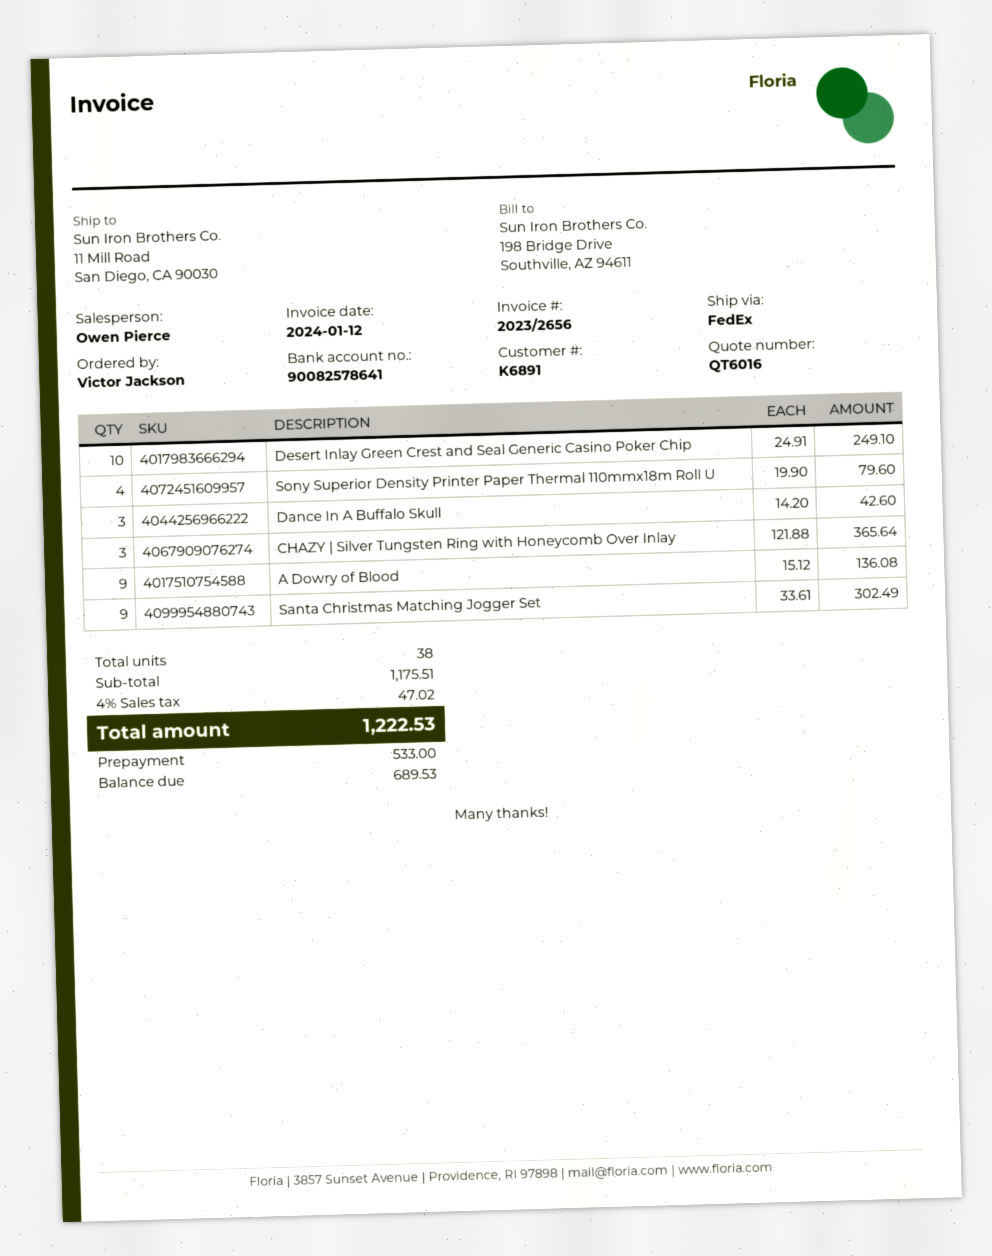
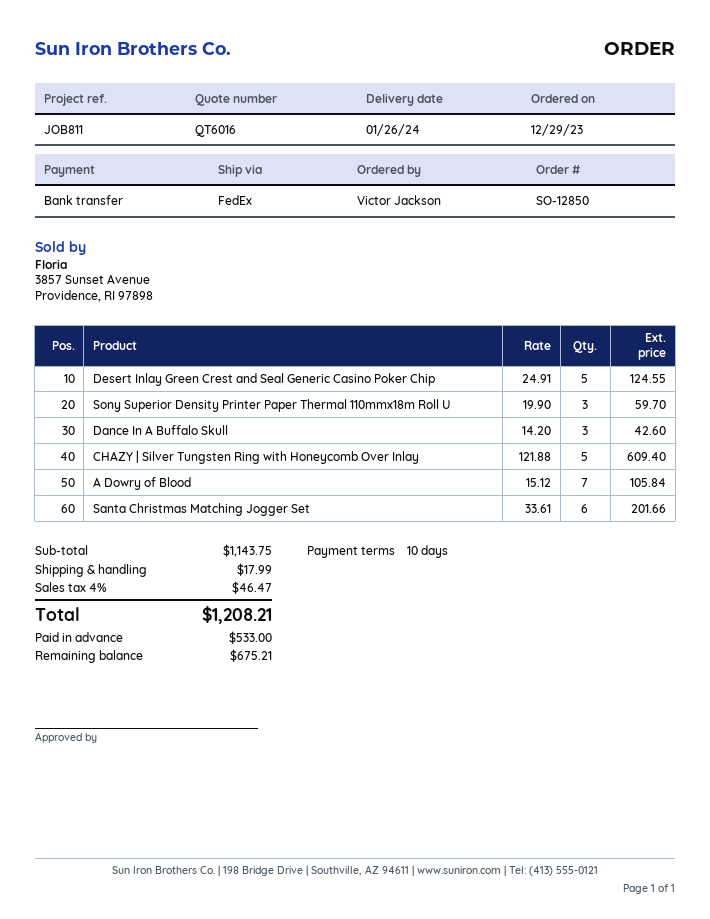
Desert Inlay Green Crest and Seal Generic Casino Poker Chip: 10 x 24.91 = 249.10 -> 5 x 24.91 = 124.55
Sony Superior Density Printer Paper Thermal 110mmx18m Roll U: 4 x 19.90 = 79.60 -> 3 x 19.90 = 59.70
CHAZY | Silver Tungsten Ring with Honeycomb Over Inlay: 3 x 121.88 = 365.64 -> 5 x 121.88 = 609.40
A Dowry of Blood: 9 x 15.12 = 136.08 -> 7 x 15.12 = 105.84
Santa Christmas Matching Jogger Set: 9 x 33.61 = 302.49 -> 6 x 33.61 = 201.66
subtotal: 1175.51 -> 1143.75
shipping: none -> 17.99
tax: 4% = 47.02 -> 4% = 46.47
total: 1222.53 -> 1208.21
balance: 689.53 -> 675.21

